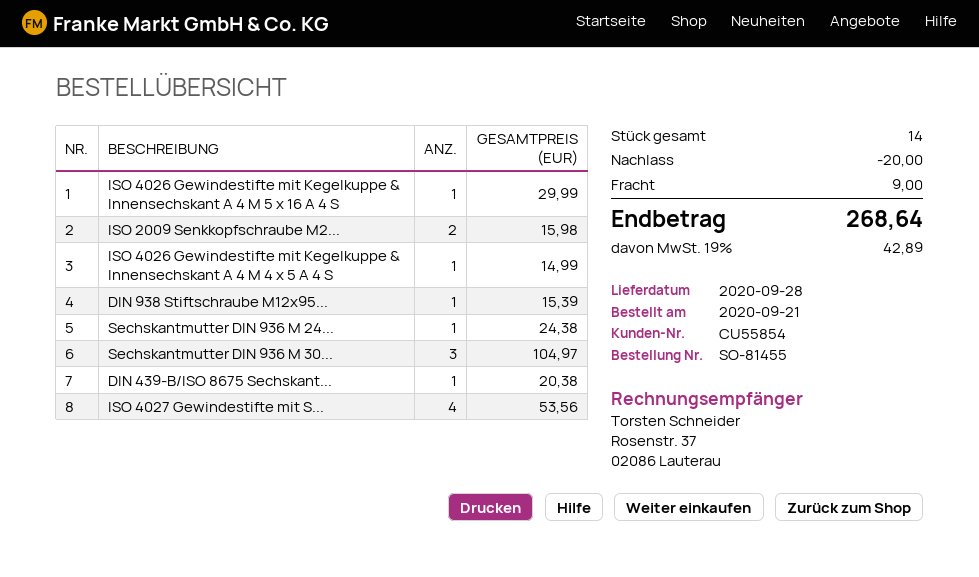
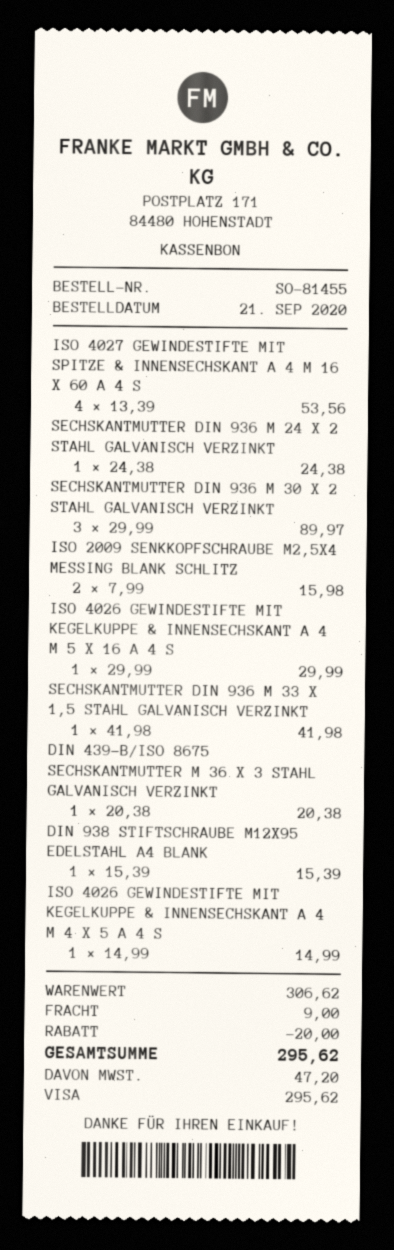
Sechskantmutter DIN 936 M 30...: 3 for 104.97 -> 3 for 89.97
SECHSKANTMUTTER DIN 936 M 33 X 1,5 STAHL GALVANISCH VERZINKT: none -> 1 for 41.98
tax: 42.89 -> 47.20
total: 268.64 -> 295.62

